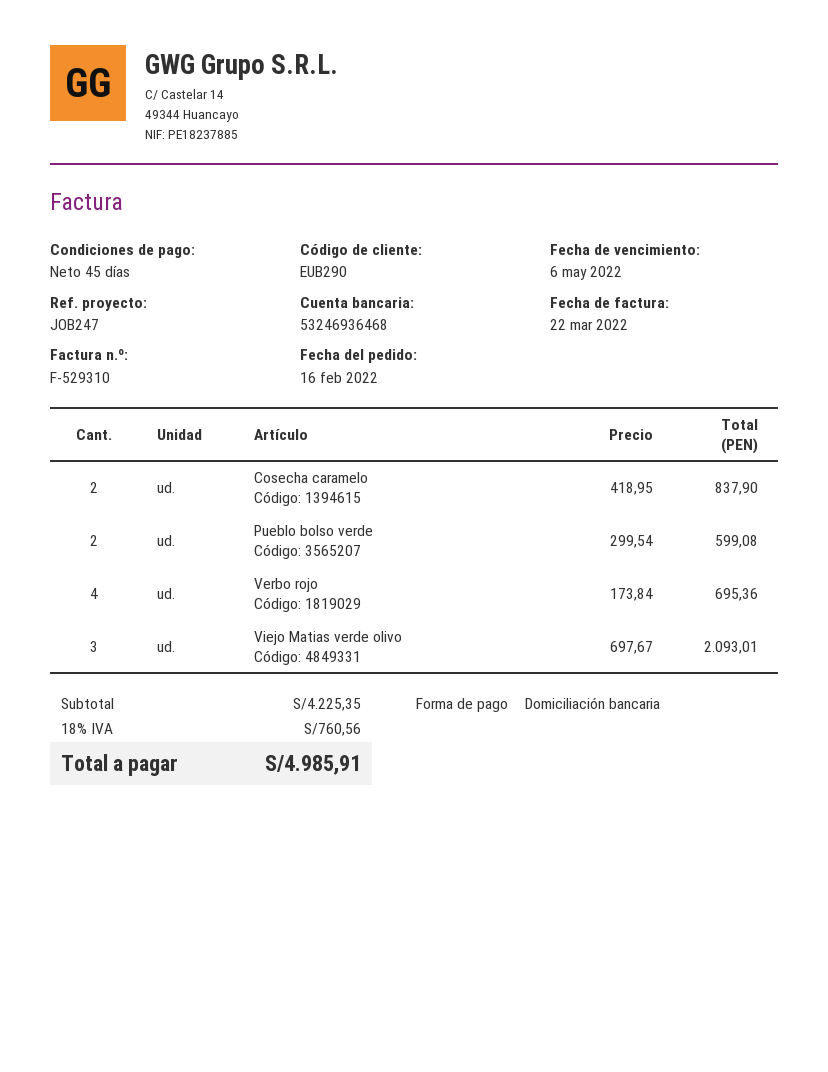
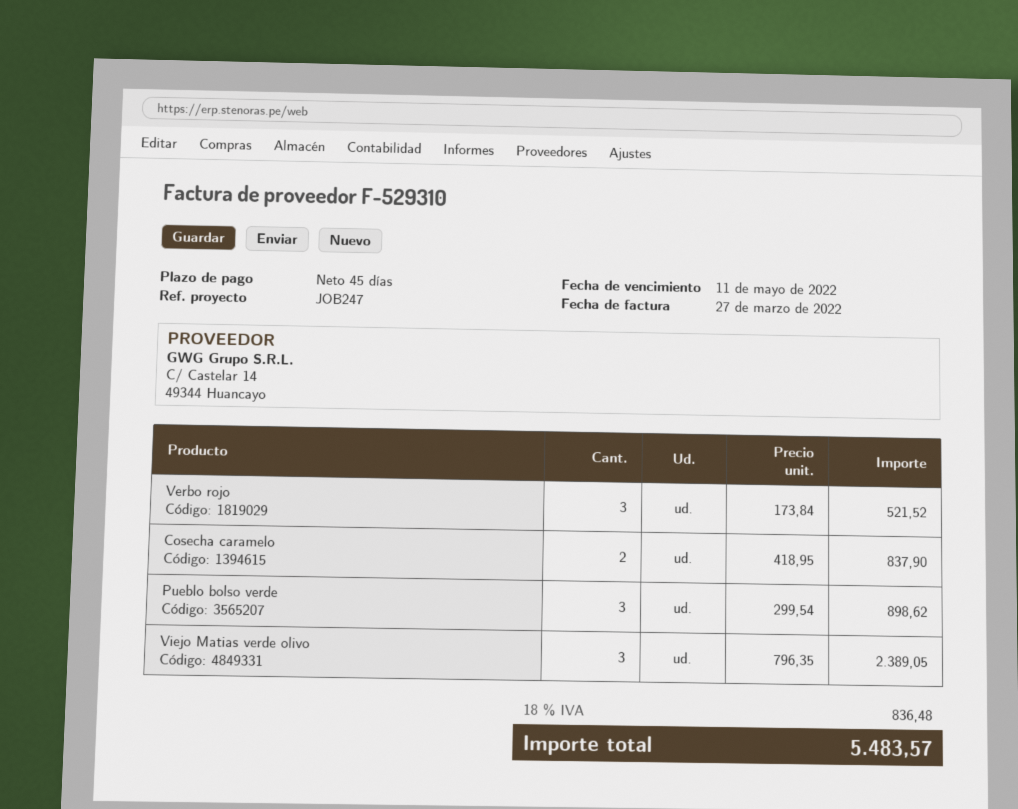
invoice date: 2022-03-22 -> 2022-03-27
due date: 2022-05-06 -> 2022-05-11
Pueblo bolso verde: 2 x 299.54 = 599.08 -> 3 x 299.54 = 898.62
Verbo rojo: 4 x 173.84 = 695.36 -> 3 x 173.84 = 521.52
Viejo Matias verde olivo: 3 x 697.67 = 2093.01 -> 3 x 796.35 = 2389.05
tax: 18% = 760.56 -> 18% = 836.48
total: 4985.91 -> 5483.57

